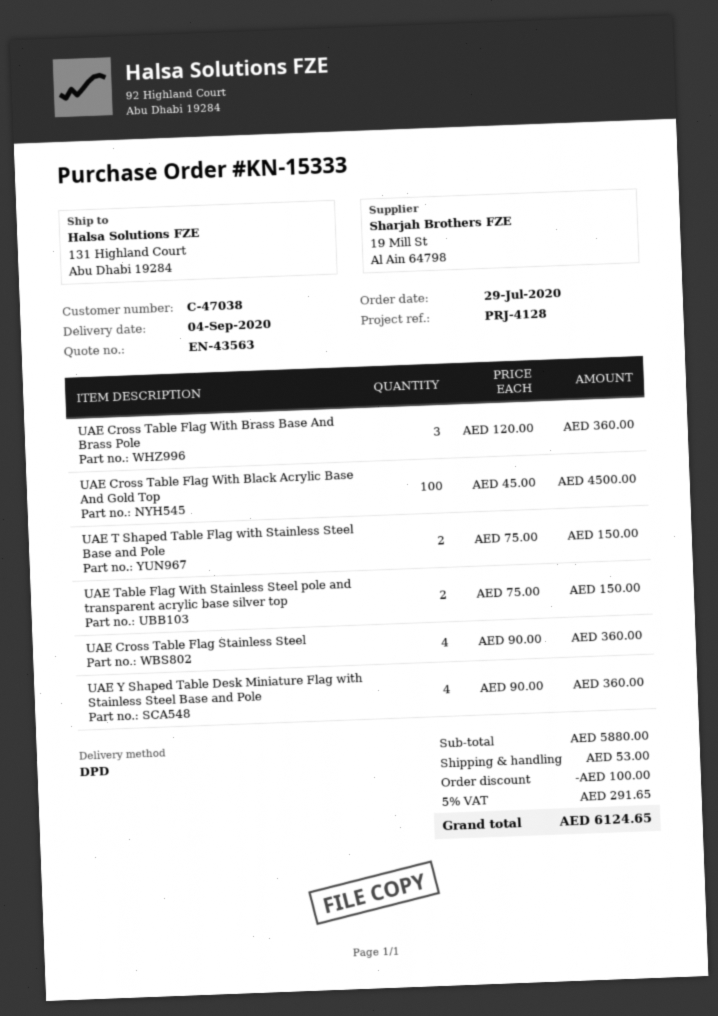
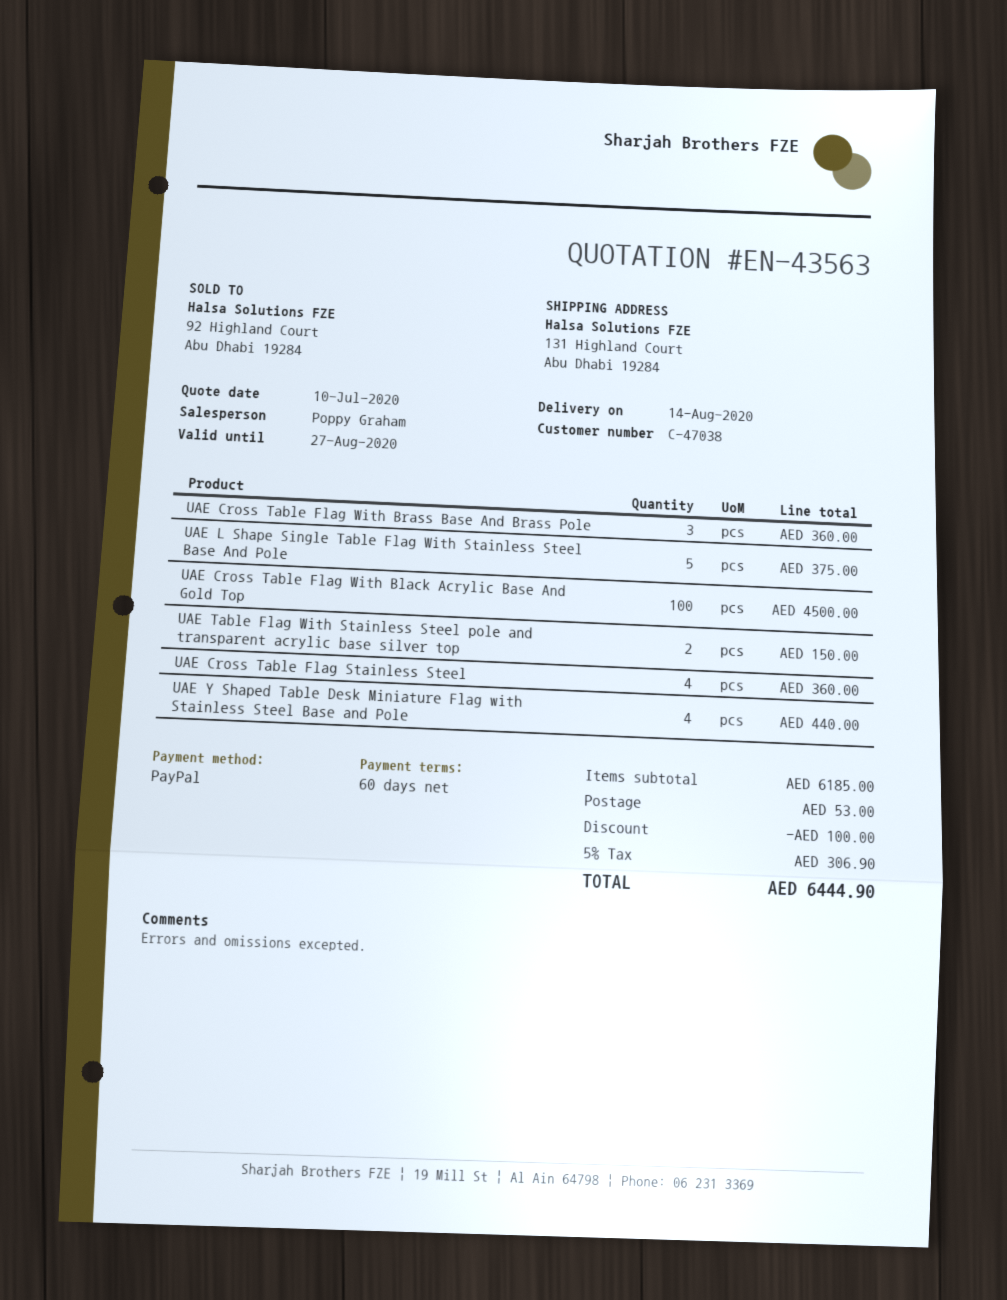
delivery date: 2020-09-04 -> 2020-08-14
UAE T Shaped Table Flag with Stainless Steel Base and Pole: 2 for 150.00 -> none
UAE Y Shaped Table Desk Miniature Flag with Stainless Steel Base and Pole: 4 for 360.00 -> 4 for 440.00
UAE L Shape Single Table Flag With Stainless Steel Base And Pole: none -> 5 for 375.00
subtotal: 5880.00 -> 6185.00
tax: 5% = 291.65 -> 5% = 306.90
total: 6124.65 -> 6444.90

